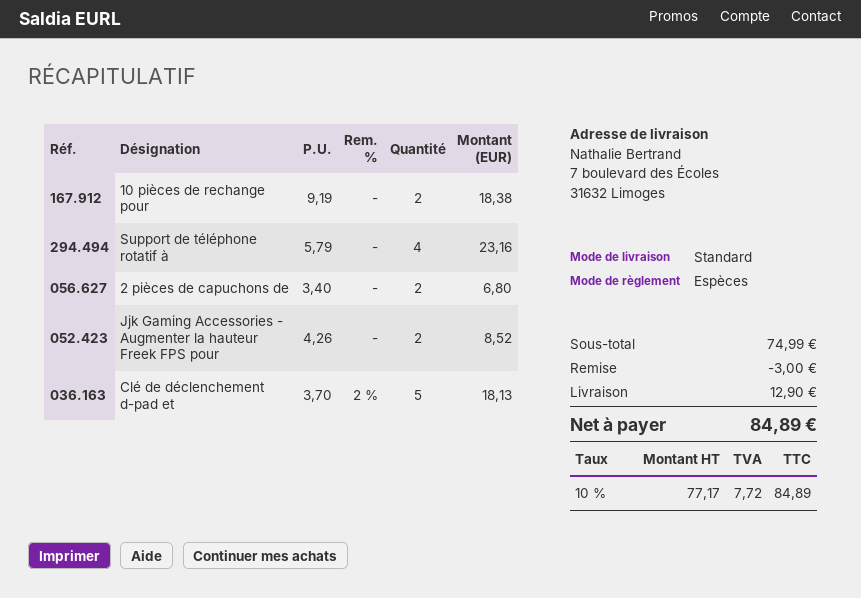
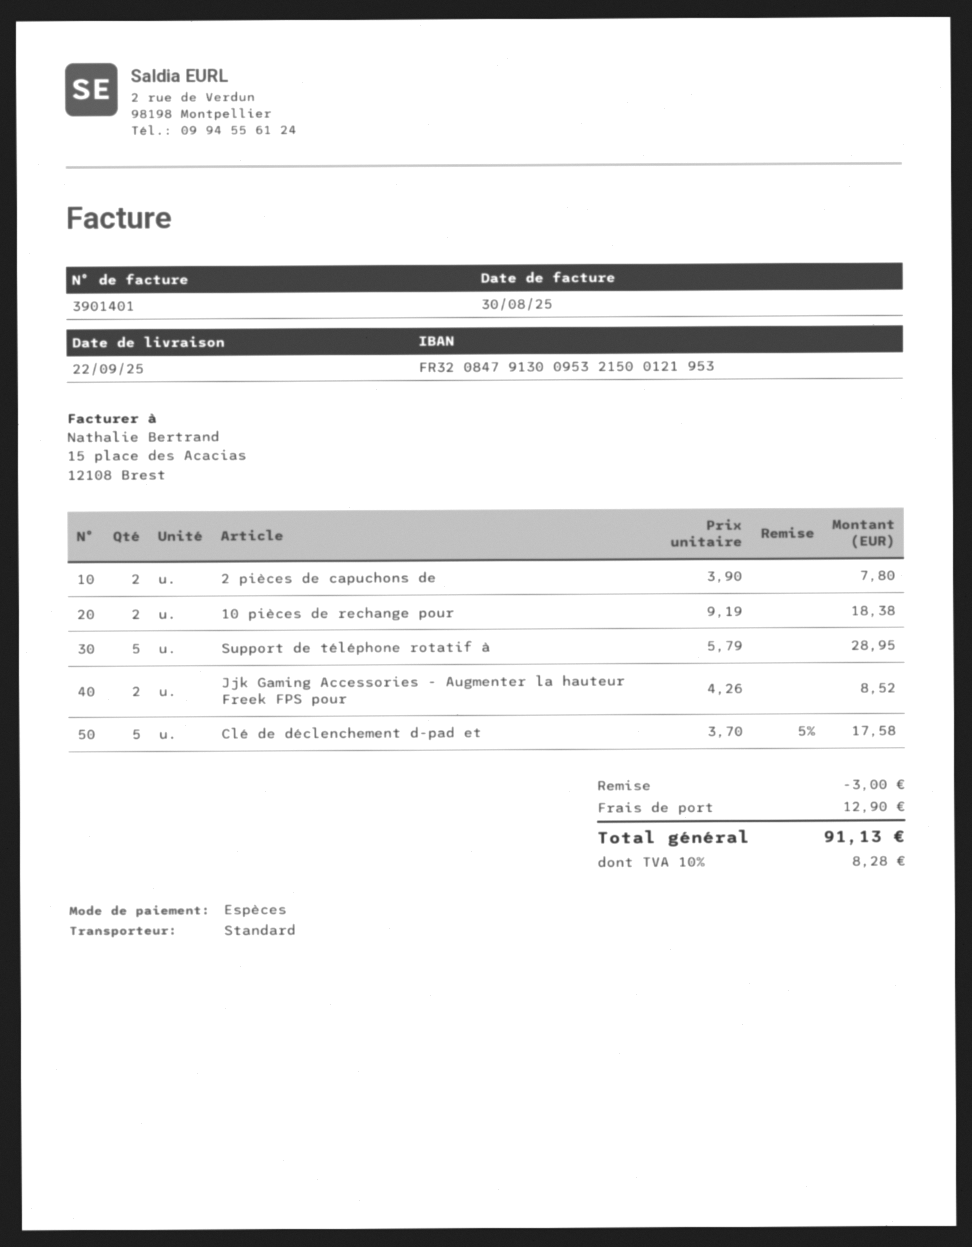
Support de téléphone rotatif à: 4 x 5.79 = 23.16 -> 5 x 5.79 = 28.95
2 pièces de capuchons de: 2 x 3.40 = 6.80 -> 2 x 3.90 = 7.80
Clé de déclenchement d-pad et: 5 x 3.70 - 2% = 18.13 -> 5 x 3.70 - 5% = 17.58
tax: 10% = 7.72 -> 10% = 8.28
total: 84.89 -> 91.13

